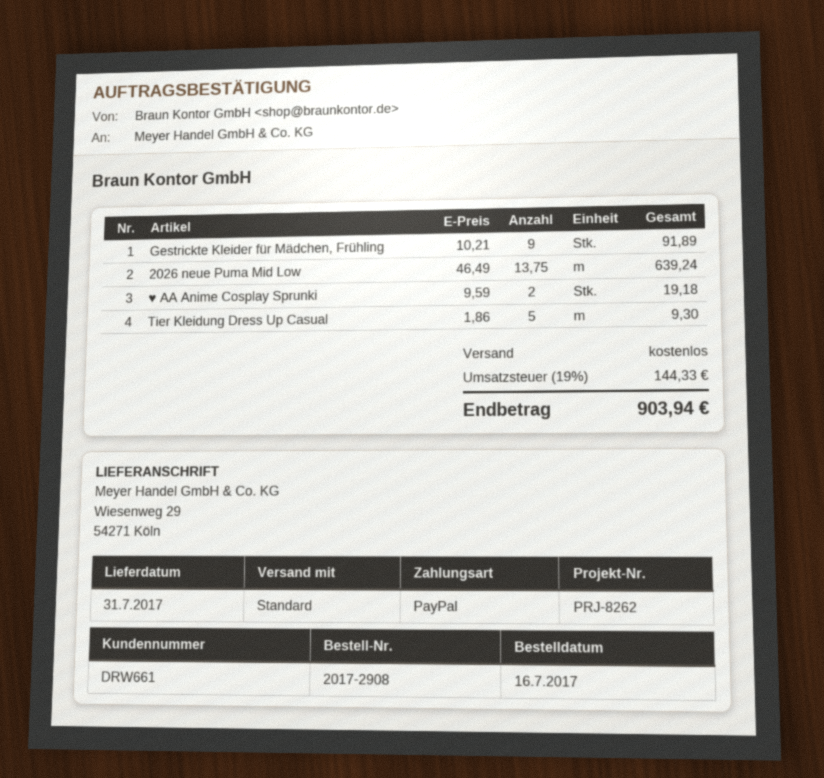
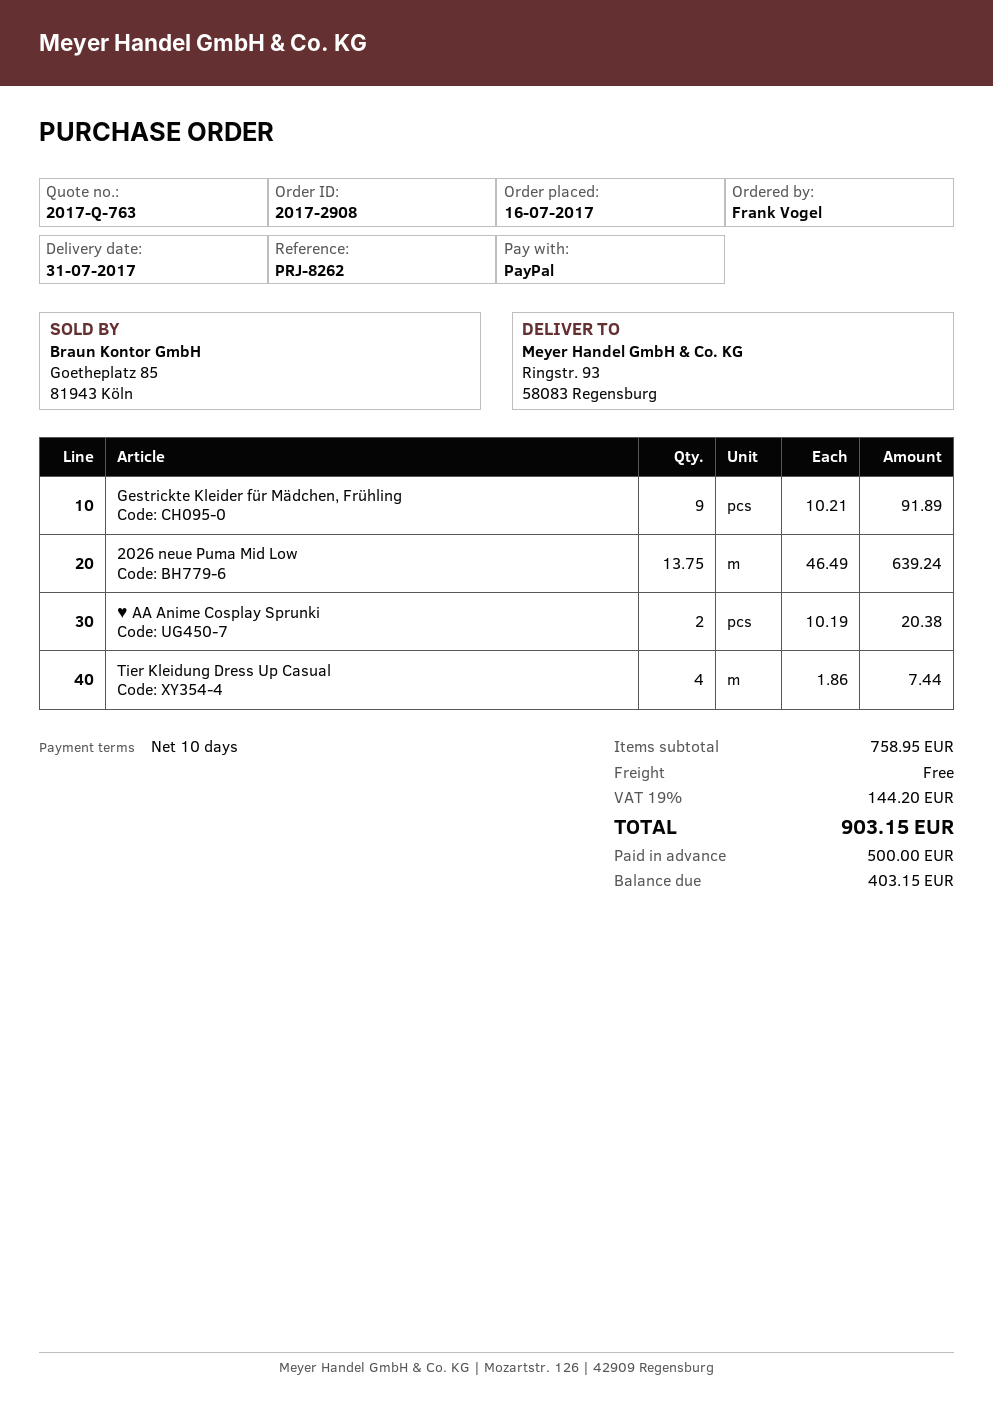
ship to: Wiesenweg 29, 54271 Köln -> Ringstr. 93, 58083 Regensburg
♥ AA Anime Cosplay Sprunki: 2 x 9.59 = 19.18 -> 2 x 10.19 = 20.38
Tier Kleidung Dress Up Casual: 5 x 1.86 = 9.30 -> 4 x 1.86 = 7.44
tax: 19% = 144.33 -> 19% = 144.20
total: 903.94 -> 903.15

